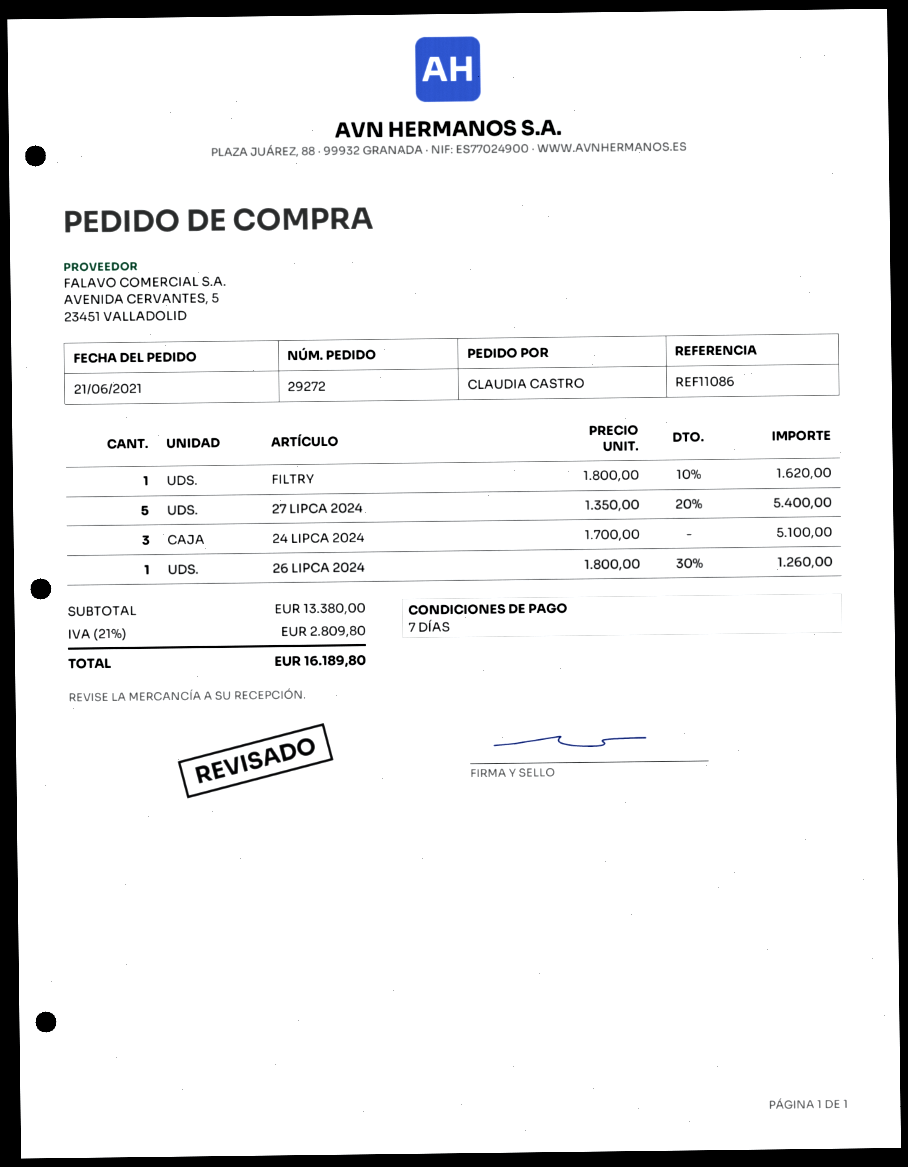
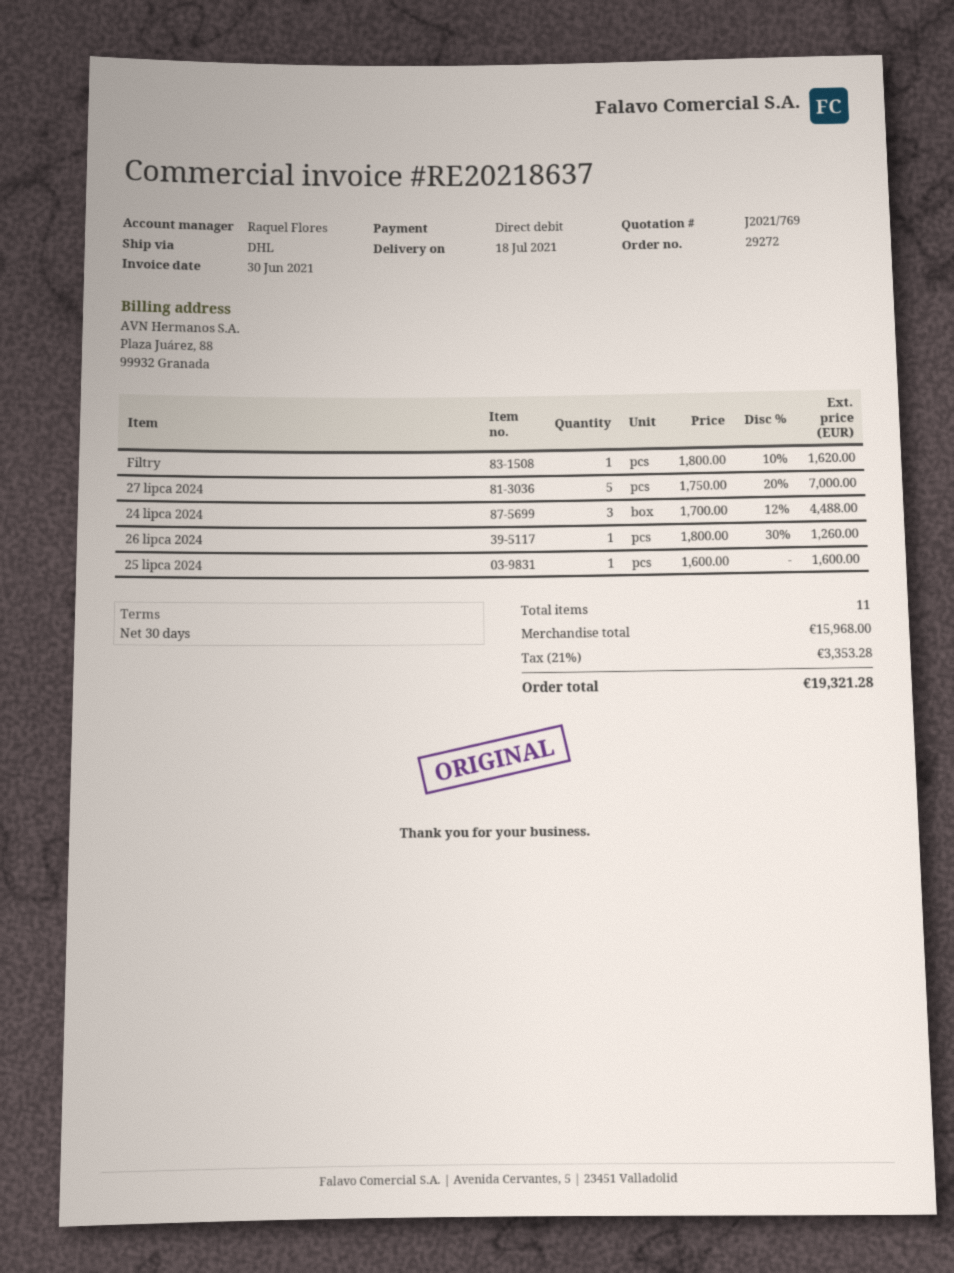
payment terms: 7 days -> 30 days
27 LIPCA 2024: 5 x 1350.00 - 20% = 5400.00 -> 5 x 1750.00 - 20% = 7000.00
24 LIPCA 2024: 3 x 1700.00 = 5100.00 -> 3 x 1700.00 - 12% = 4488.00
25 lipca 2024: none -> 1 x 1600.00 = 1600.00
subtotal: 13380.00 -> 15968.00
tax: 21% = 2809.80 -> 21% = 3353.28
total: 16189.80 -> 19321.28

